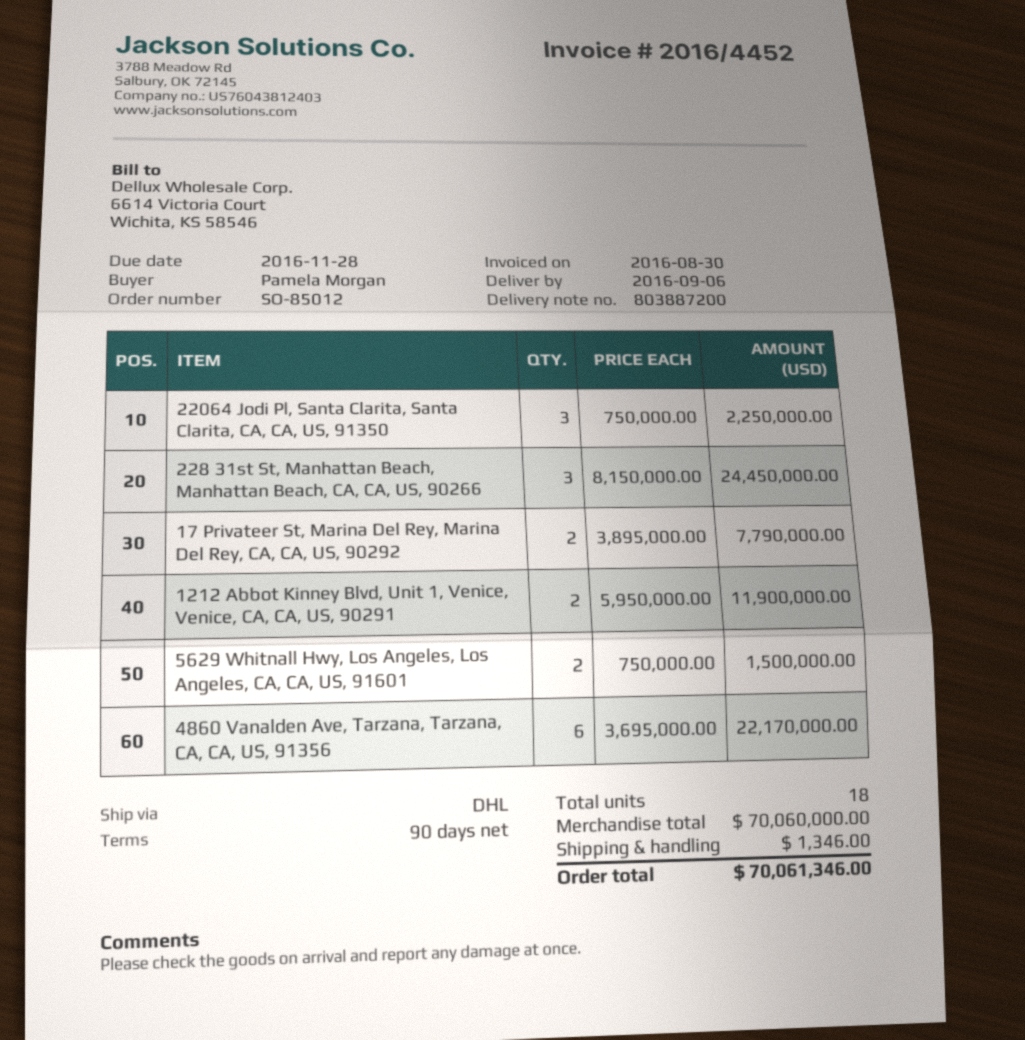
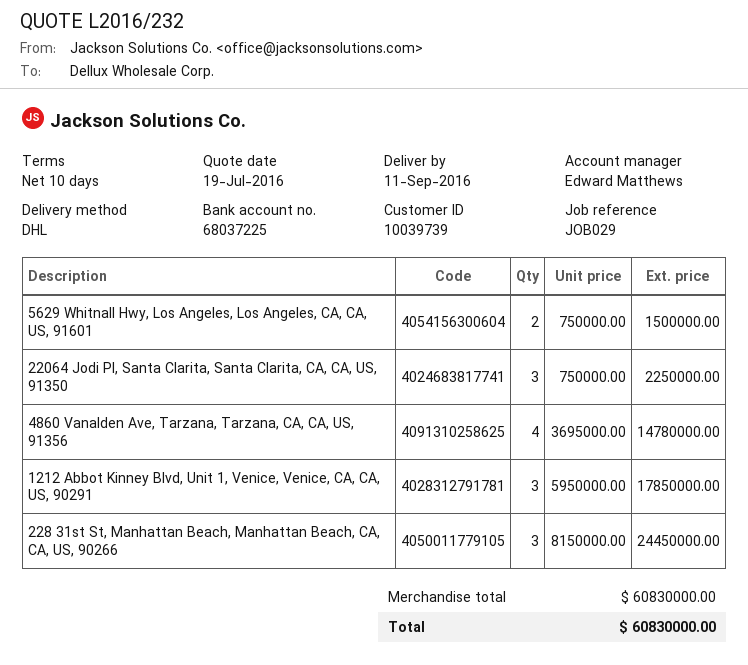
delivery date: 2016-09-06 -> 2016-09-11
payment terms: 90 days -> 10 days
17 Privateer St, Marina Del Rey, Marina Del Rey, CA, CA, US, 90292: 2 x 3895000.00 = 7790000.00 -> none
1212 Abbot Kinney Blvd, Unit 1, Venice, Venice, CA, CA, US, 90291: 2 x 5950000.00 = 11900000.00 -> 3 x 5950000.00 = 17850000.00
4860 Vanalden Ave, Tarzana, Tarzana, CA, CA, US, 91356: 6 x 3695000.00 = 22170000.00 -> 4 x 3695000.00 = 14780000.00
subtotal: 70060000.00 -> 60830000.00
shipping: 1346.00 -> none
total: 70061346.00 -> 60830000.00

